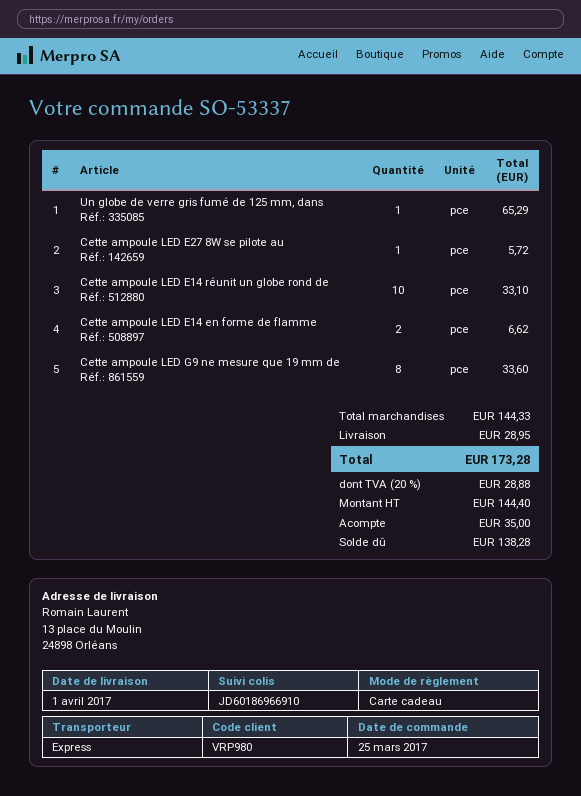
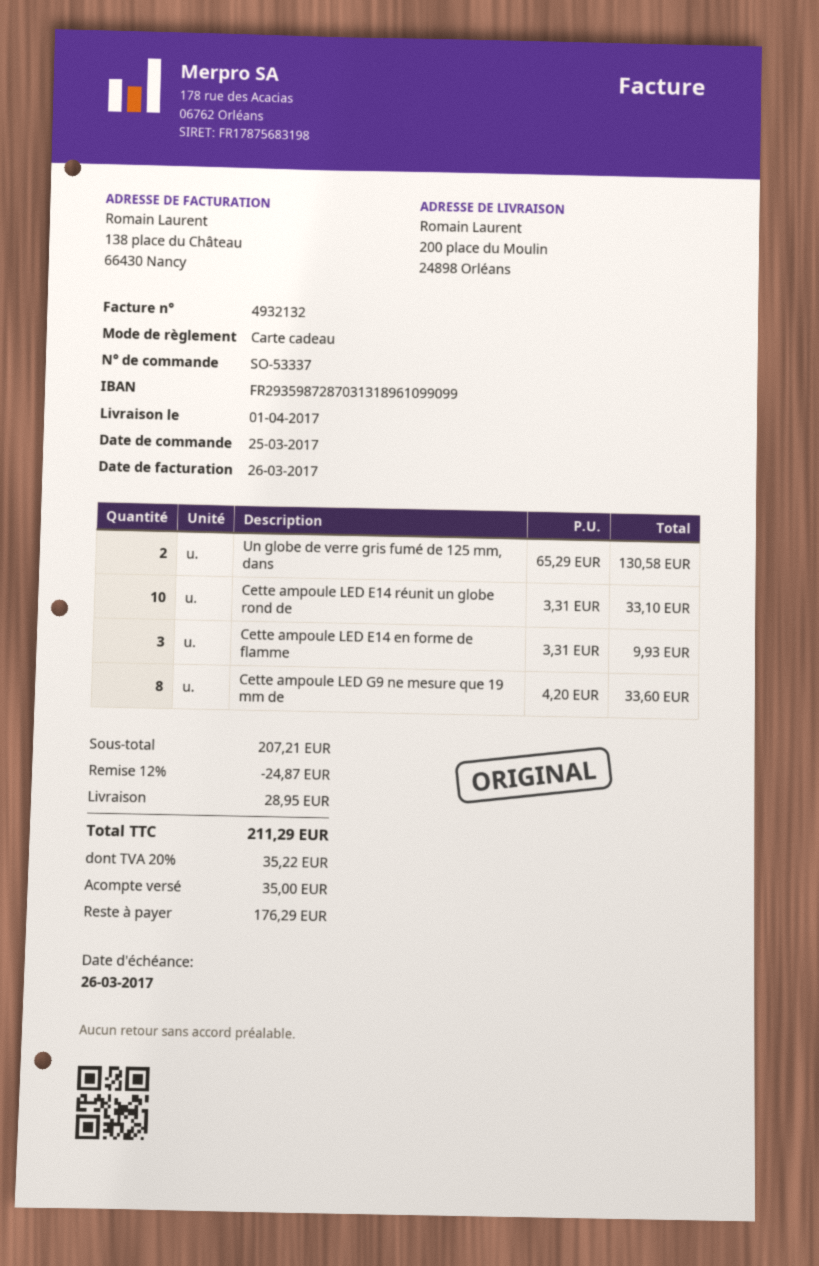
ship to: 13 place du Moulin, 24898 Orléans -> 200 place du Moulin, 24898 Orléans
Un globe de verre gris fumé de 125 mm, dans: 1 for 65.29 -> 2 for 130.58
Cette ampoule LED E27 8W se pilote au: 1 for 5.72 -> none
Cette ampoule LED E14 en forme de flamme: 2 for 6.62 -> 3 for 9.93
subtotal: 144.33 -> 207.21
discount: none -> 12% = 24.87
tax: 20% = 28.88 -> 20% = 35.22
total: 173.28 -> 211.29
balance: 138.28 -> 176.29

